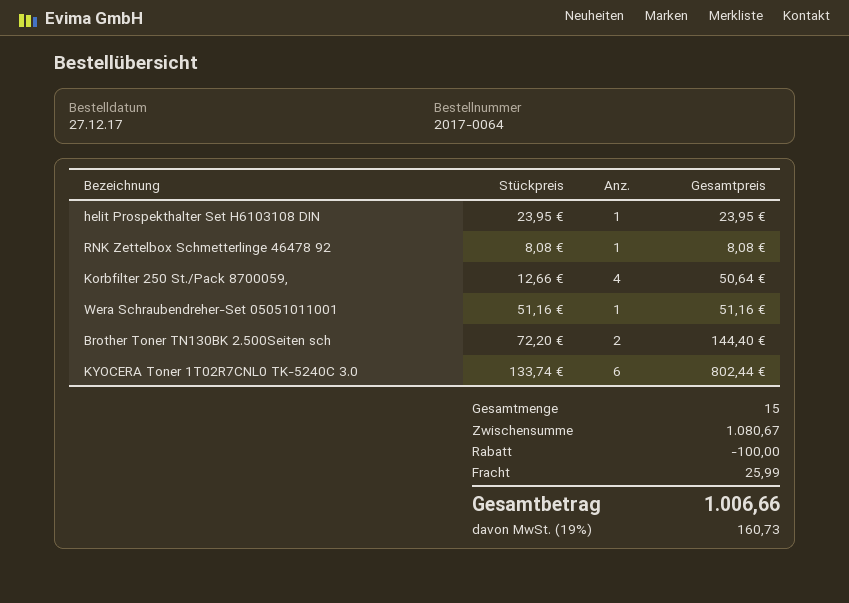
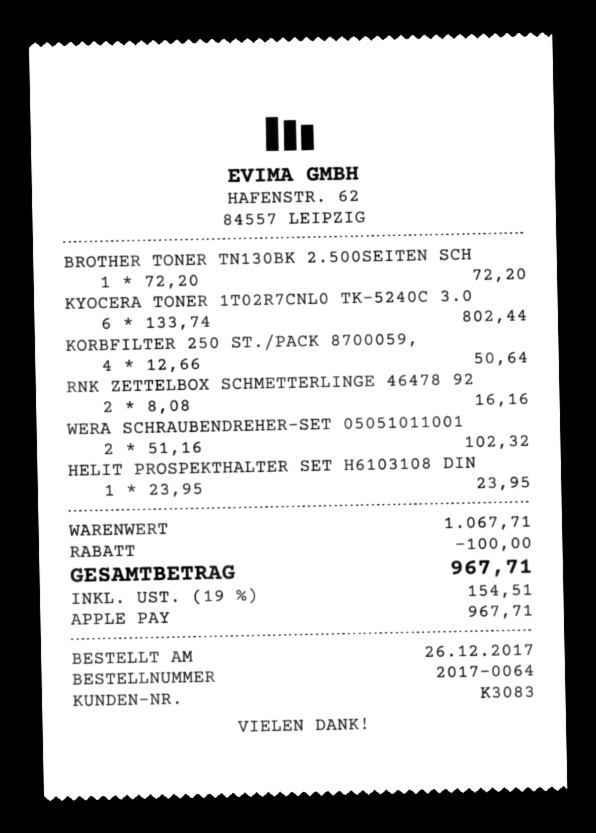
order date: 2017-12-27 -> 2017-12-26
RNK Zettelbox Schmetterlinge 46478 92: 1 x 8.08 = 8.08 -> 2 x 8.08 = 16.16
Wera Schraubendreher-Set 05051011001: 1 x 51.16 = 51.16 -> 2 x 51.16 = 102.32
Brother Toner TN130BK 2.500Seiten sch: 2 x 72.20 = 144.40 -> 1 x 72.20 = 72.20
subtotal: 1080.67 -> 1067.71
shipping: 25.99 -> none
tax: 19% = 160.73 -> 19% = 154.51
total: 1006.66 -> 967.71

